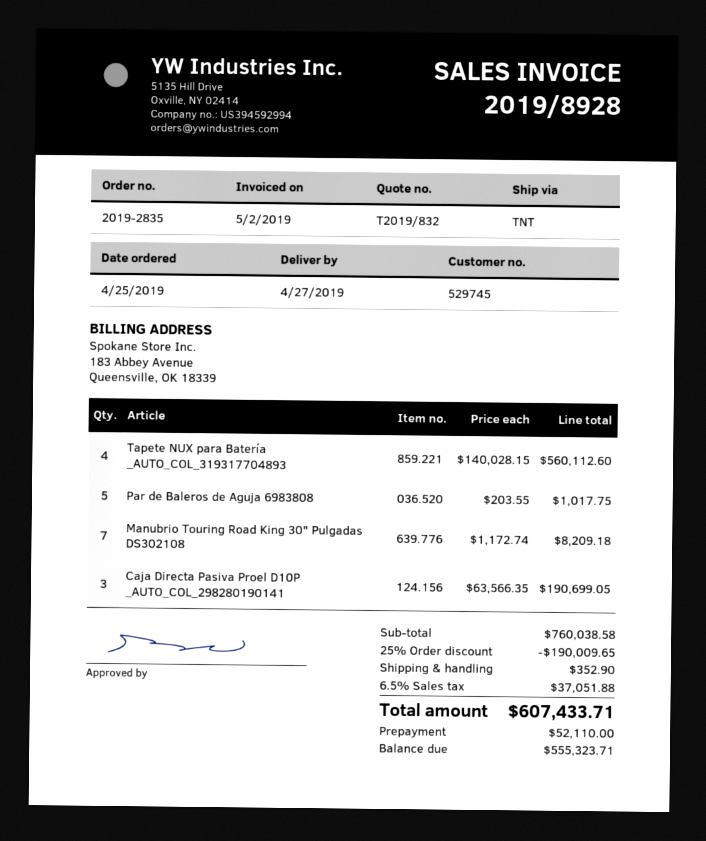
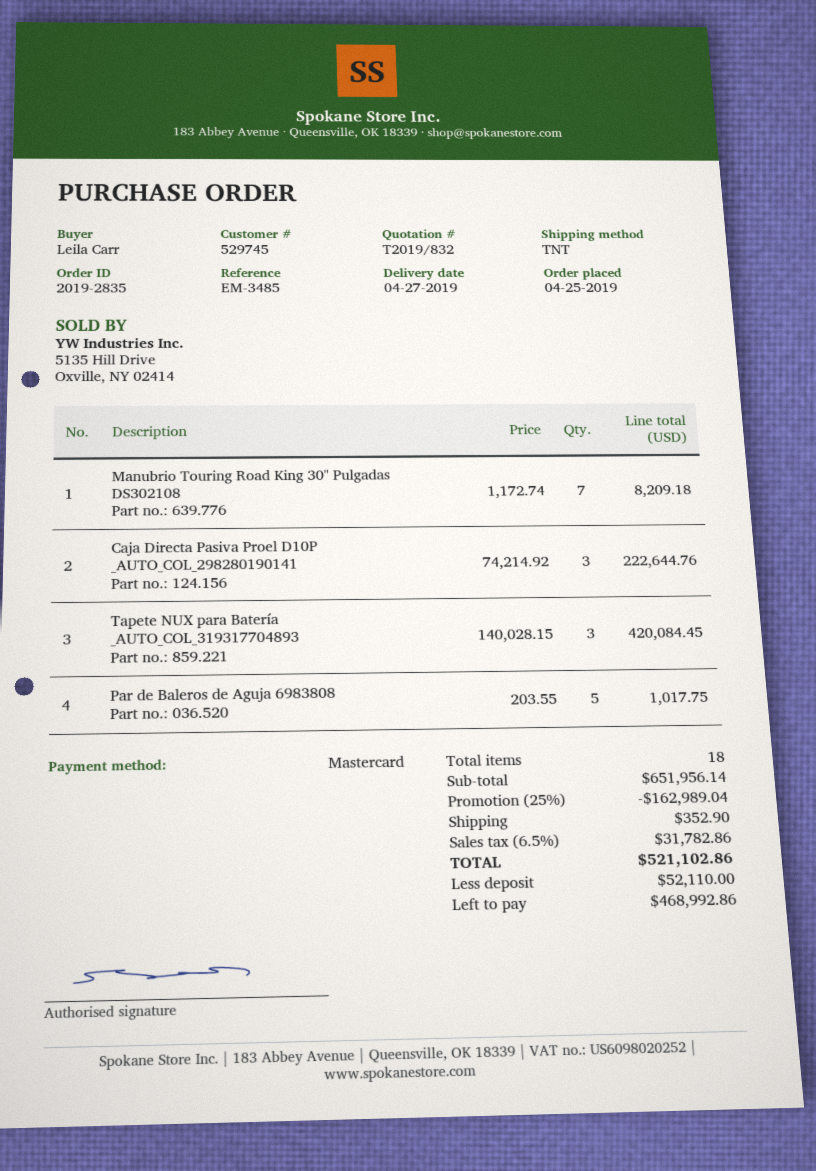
Tapete NUX para Batería _AUTO_COL_319317704893: 4 x 140028.15 = 560112.60 -> 3 x 140028.15 = 420084.45
Caja Directa Pasiva Proel D10P _AUTO_COL_298280190141: 3 x 63566.35 = 190699.05 -> 3 x 74214.92 = 222644.76
subtotal: 760038.58 -> 651956.14
discount: 25% = 190009.65 -> 25% = 162989.04
tax: 6.5% = 37051.88 -> 6.5% = 31782.86
total: 607433.71 -> 521102.86
balance: 555323.71 -> 468992.86

